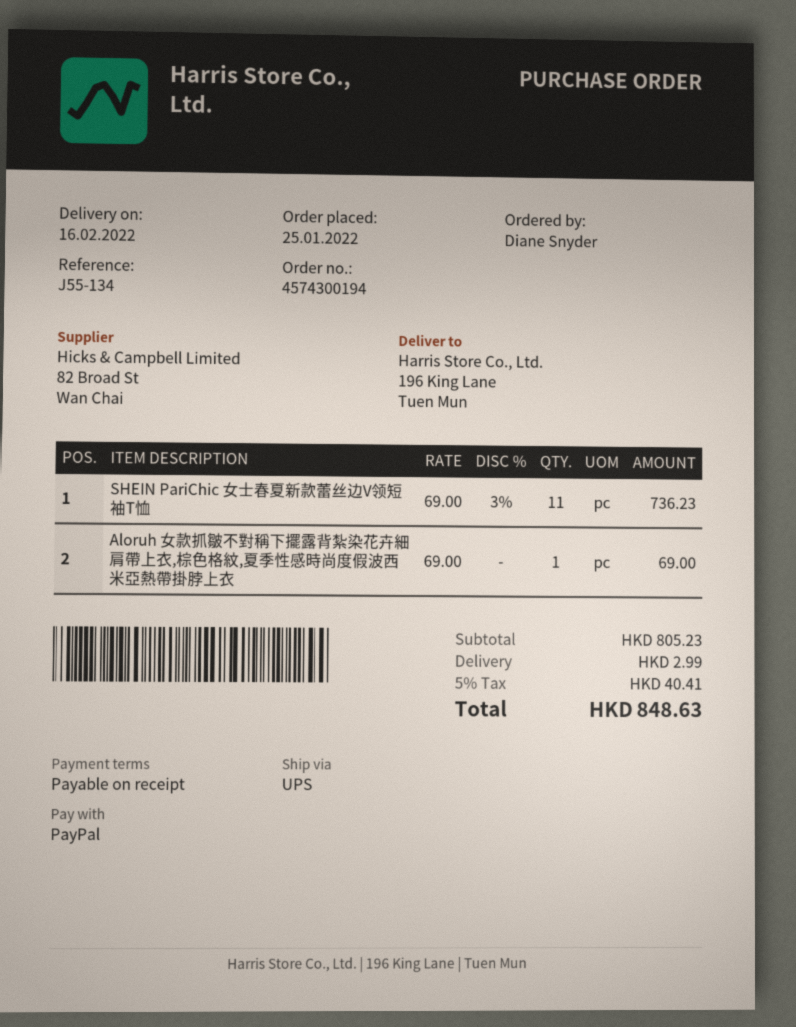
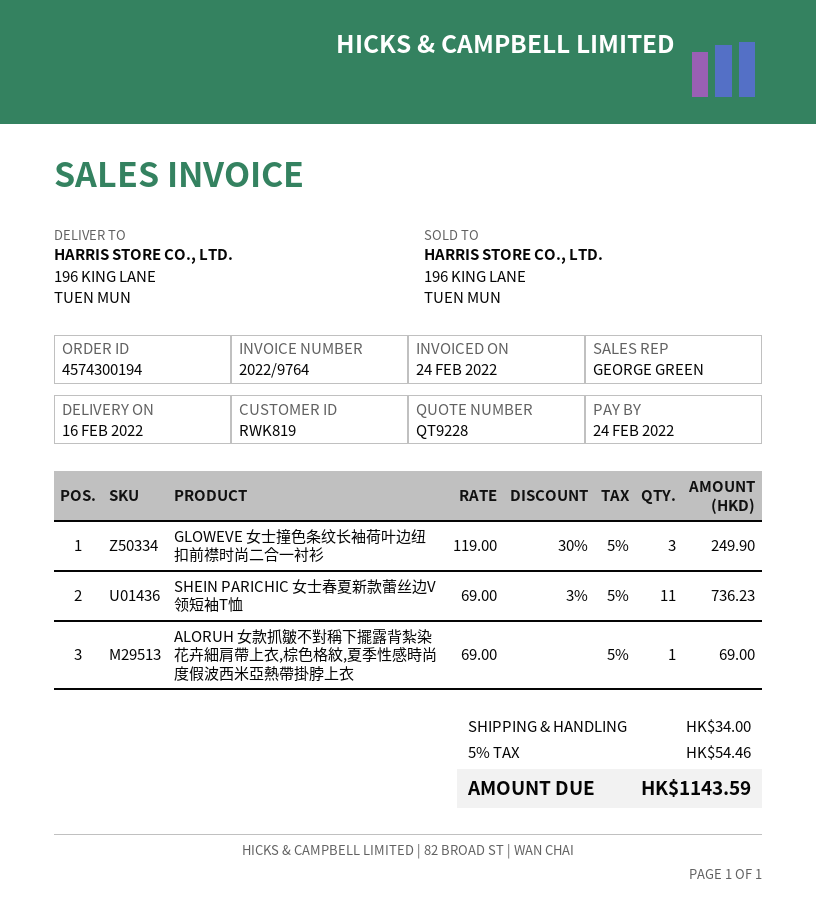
GLOWEVE 女士撞色条纹长袖荷叶边纽扣前襟时尚二合一衬衫: none -> 3 x 119.00 - 30% = 249.90
shipping: 2.99 -> 34.00
tax: 5% = 40.41 -> 5% = 54.46
total: 848.63 -> 1143.59

